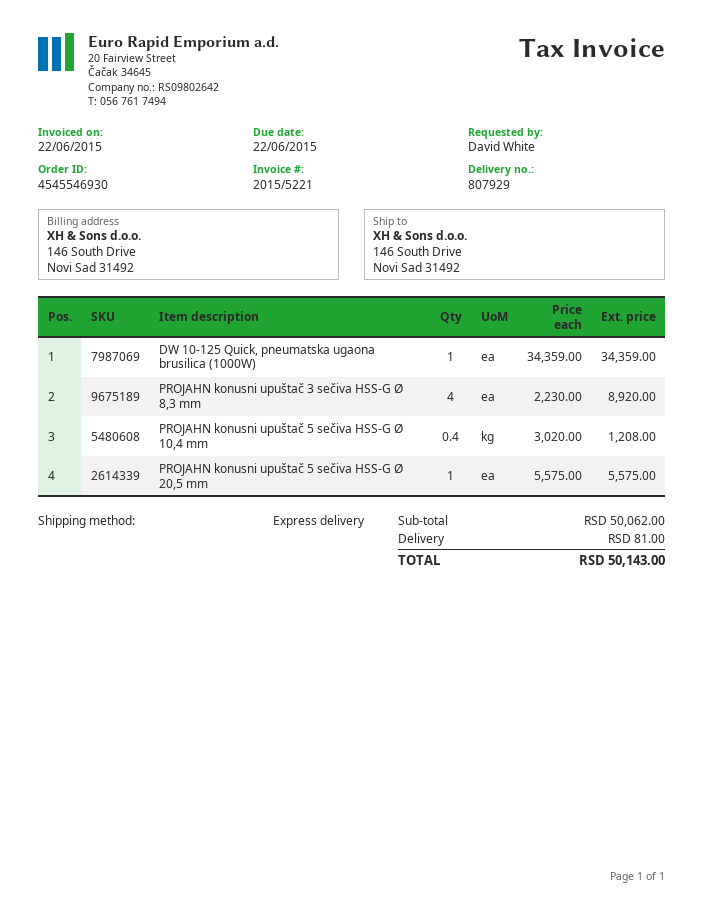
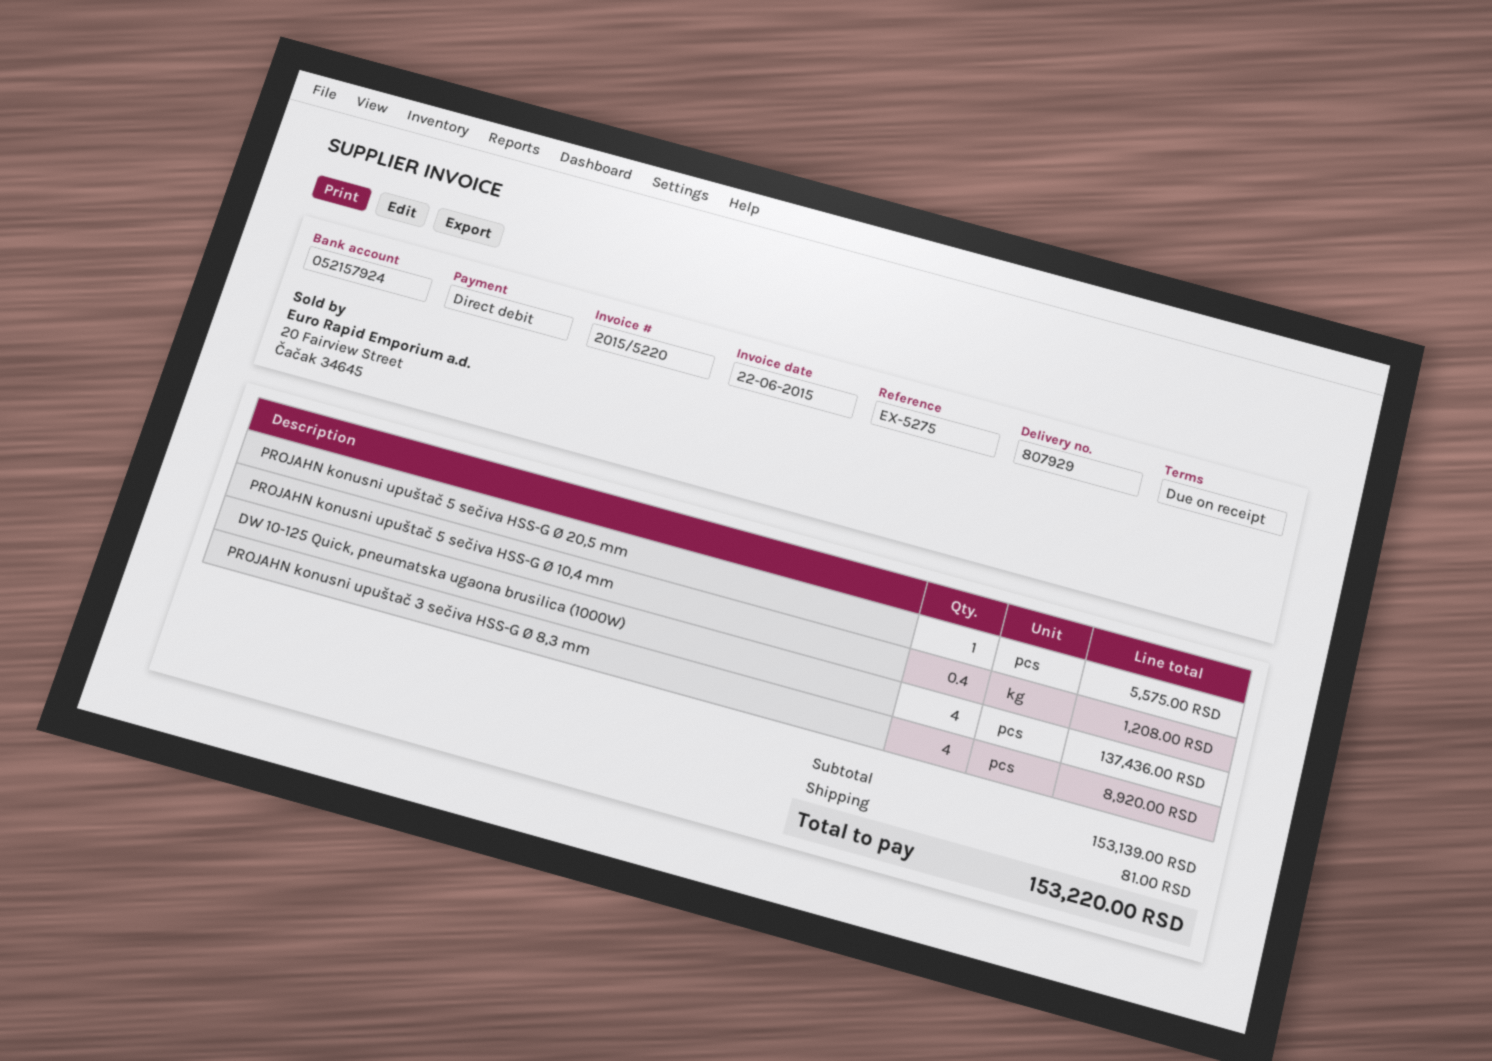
invoice number: 2015/5221 -> 2015/5220
DW 10-125 Quick, pneumatska ugaona brusilica (1000W): 1 for 34359.00 -> 4 for 137436.00
subtotal: 50062.00 -> 153139.00
total: 50143.00 -> 153220.00

